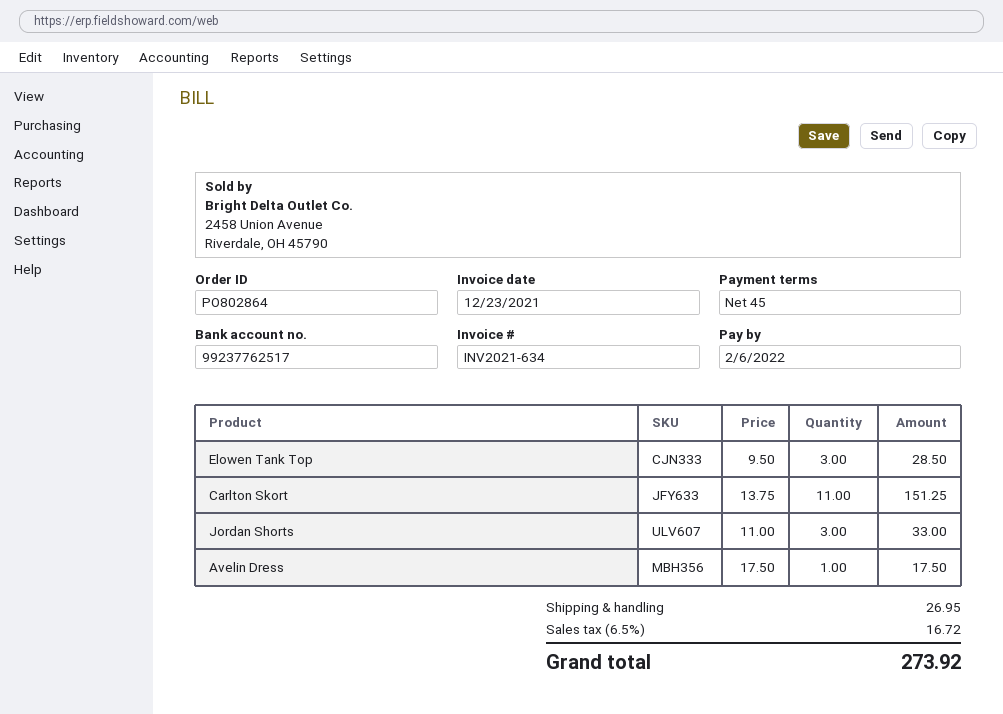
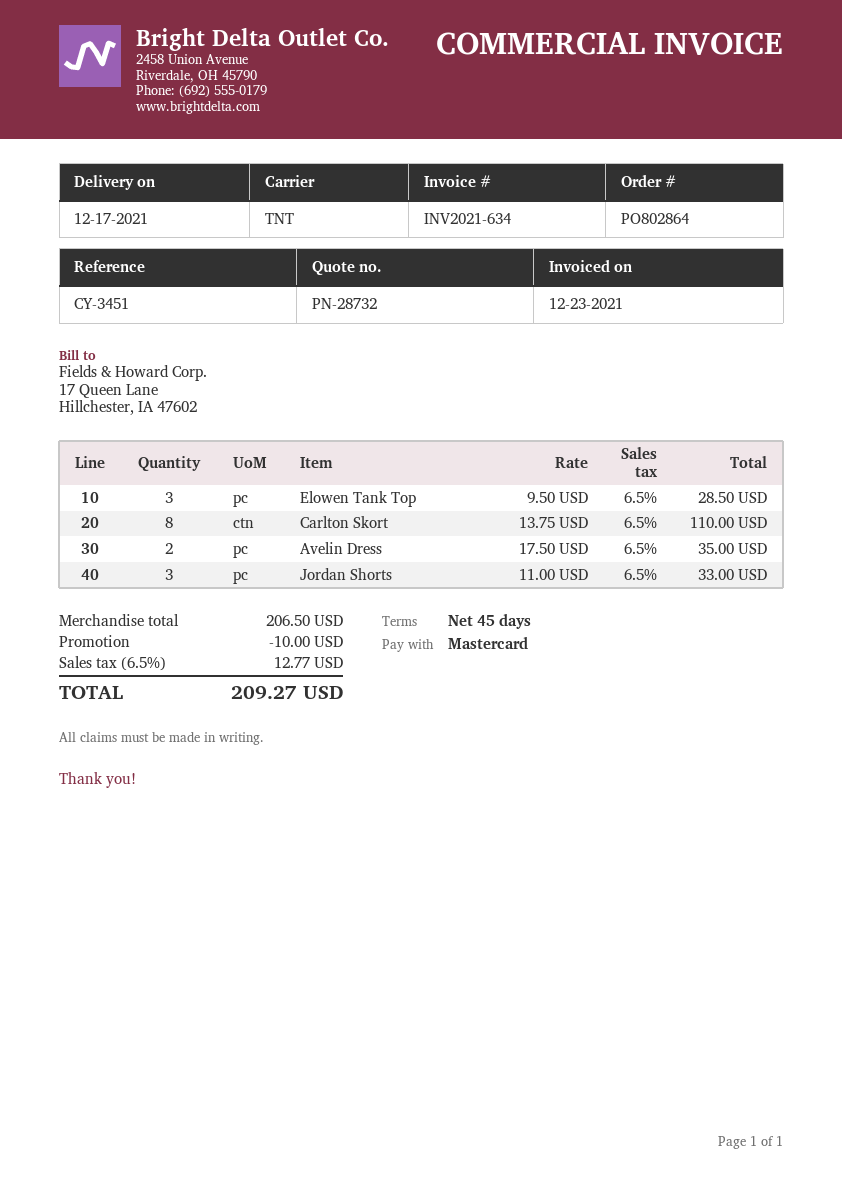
Carlton Skort: 11 x 13.75 = 151.25 -> 8 x 13.75 = 110.00
Avelin Dress: 1 x 17.50 = 17.50 -> 2 x 17.50 = 35.00
discount: none -> 10.00
shipping: 26.95 -> none
tax: 6.5% = 16.72 -> 6.5% = 12.77
total: 273.92 -> 209.27

